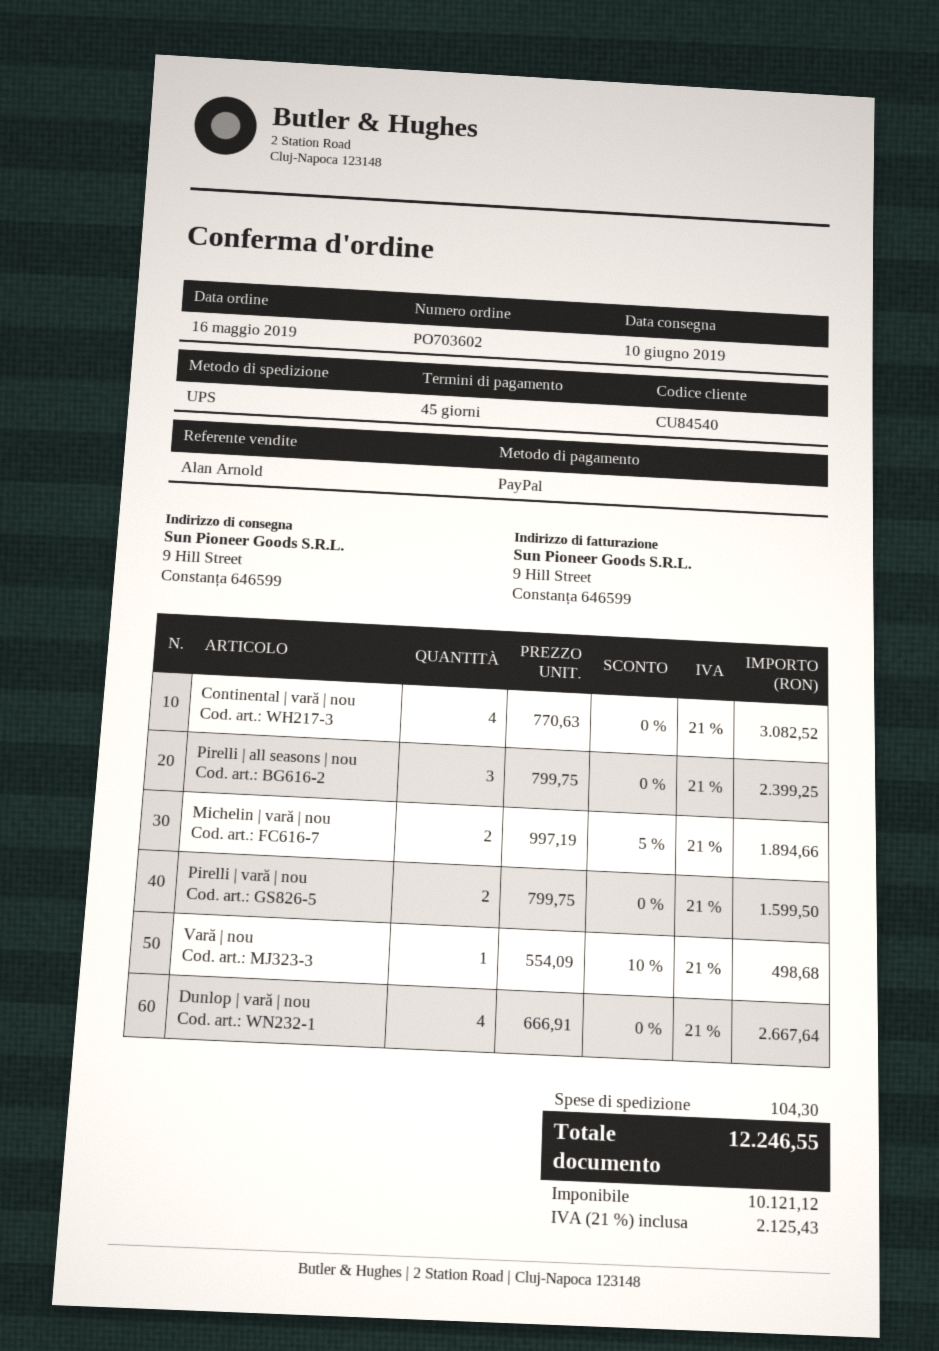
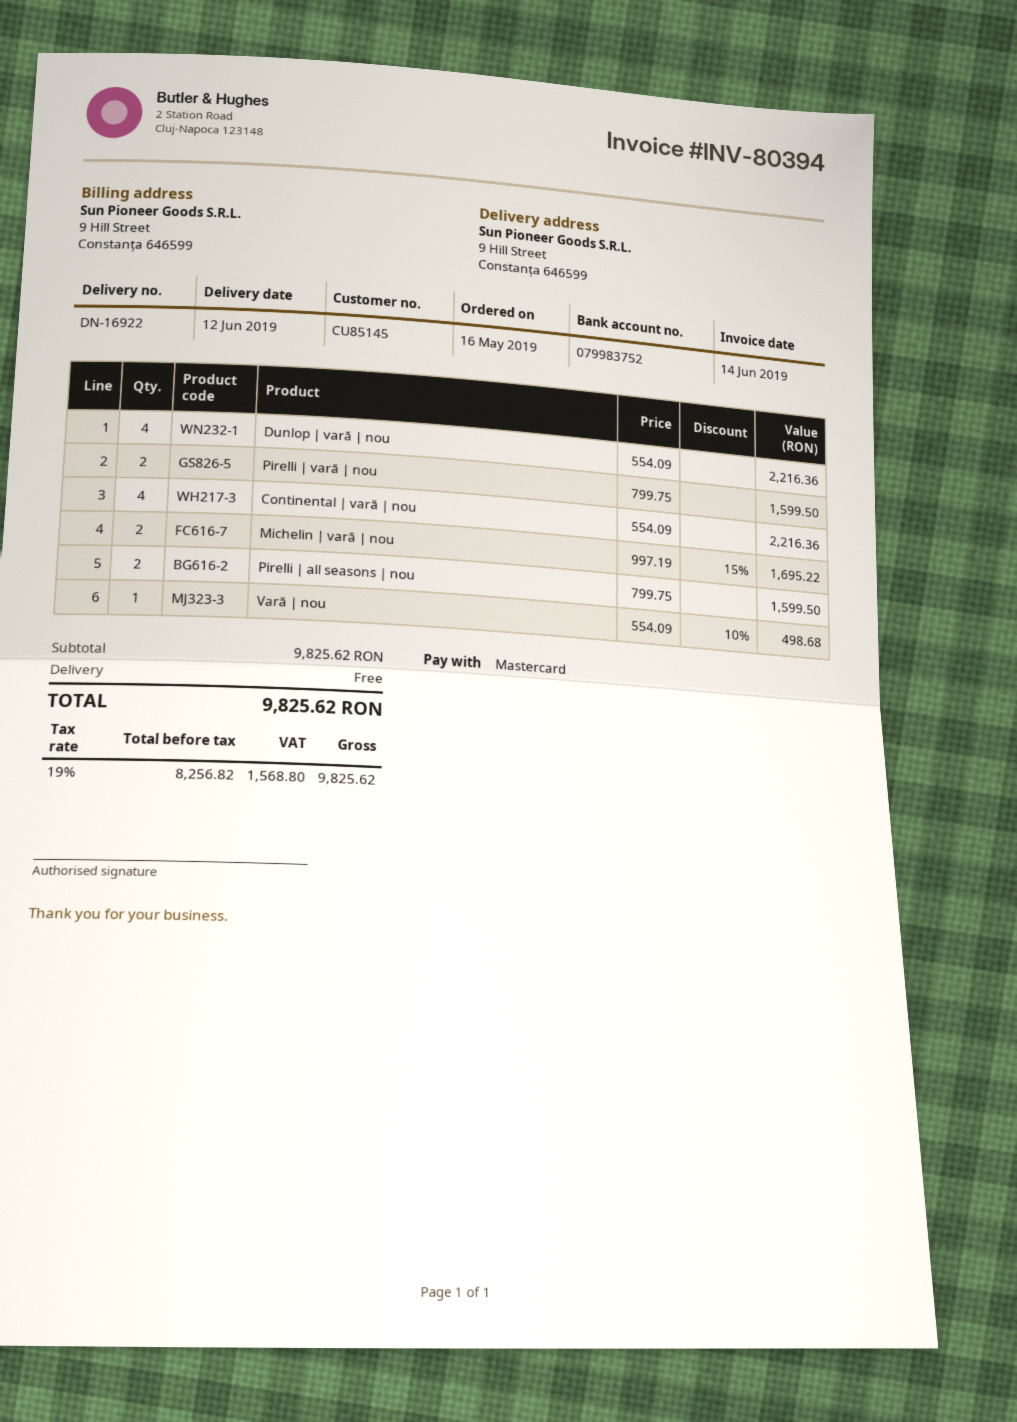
delivery date: 2019-06-10 -> 2019-06-12
customer number: CU84540 -> CU85145
payment method: PayPal -> Mastercard
Continental | vară | nou: 4 x 770.63 = 3082.52 -> 4 x 554.09 = 2216.36
Pirelli | all seasons | nou: 3 x 799.75 = 2399.25 -> 2 x 799.75 = 1599.50
Michelin | vară | nou: 2 x 997.19 - 5% = 1894.66 -> 2 x 997.19 - 15% = 1695.22
Dunlop | vară | nou: 4 x 666.91 = 2667.64 -> 4 x 554.09 = 2216.36
shipping: 104.30 -> 0.00
net: 10121.12 -> 8256.82
tax: 21% = 2125.43 -> 19% = 1568.80
total: 12246.55 -> 9825.62

